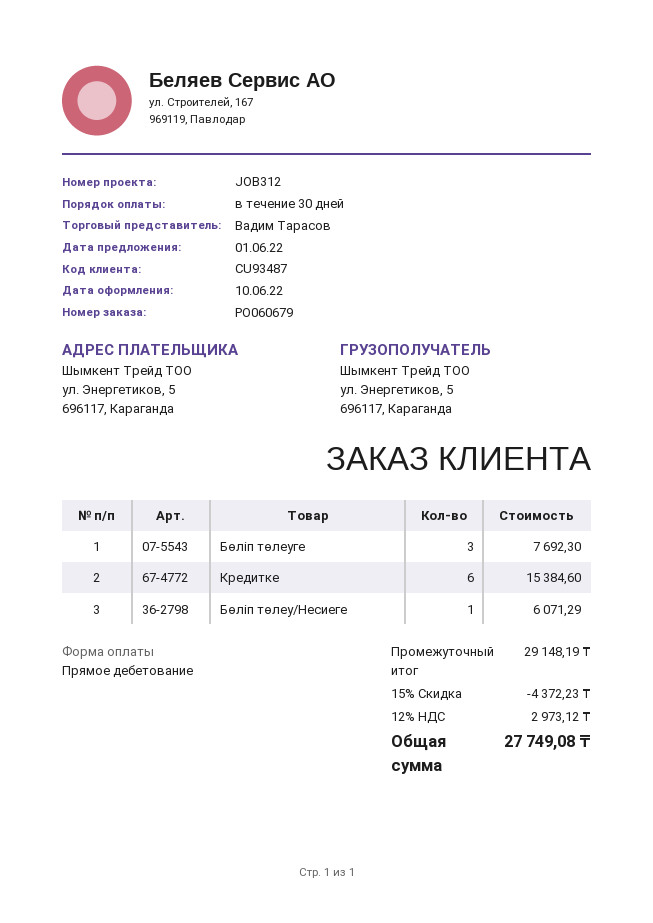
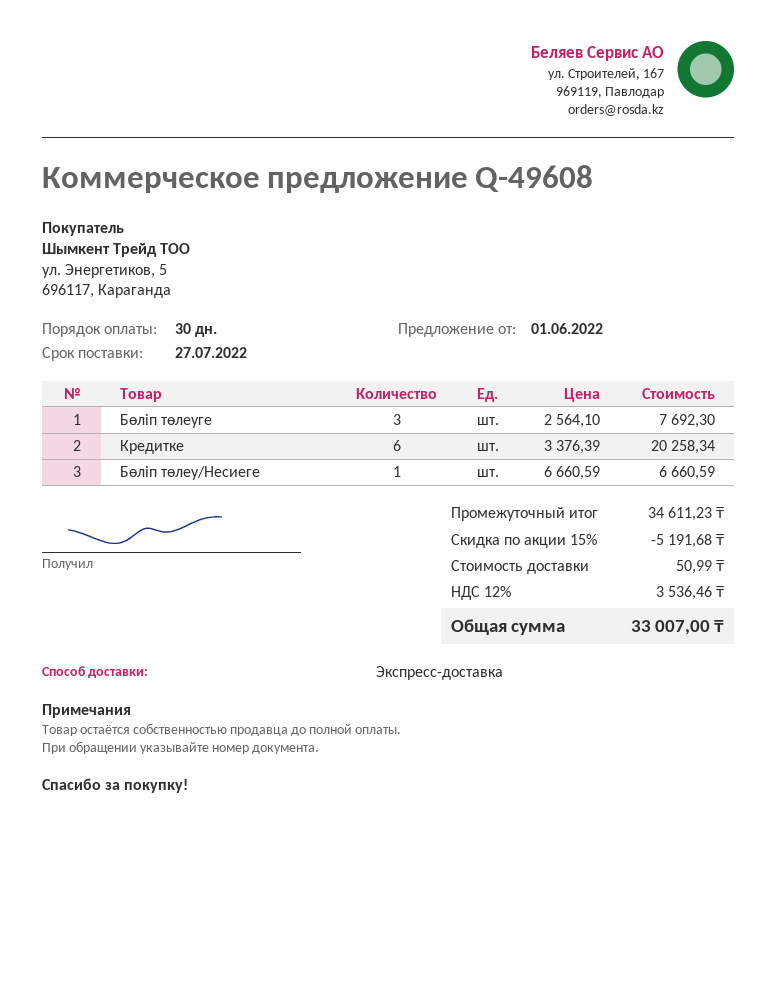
Кредитке: 6 for 15384.60 -> 6 for 20258.34
Бөліп төлеу/Несиеге: 1 for 6071.29 -> 1 for 6660.59
subtotal: 29148.19 -> 34611.23
discount: 15% = 4372.23 -> 15% = 5191.68
shipping: none -> 50.99
tax: 12% = 2973.12 -> 12% = 3536.46
total: 27749.08 -> 33007.00

